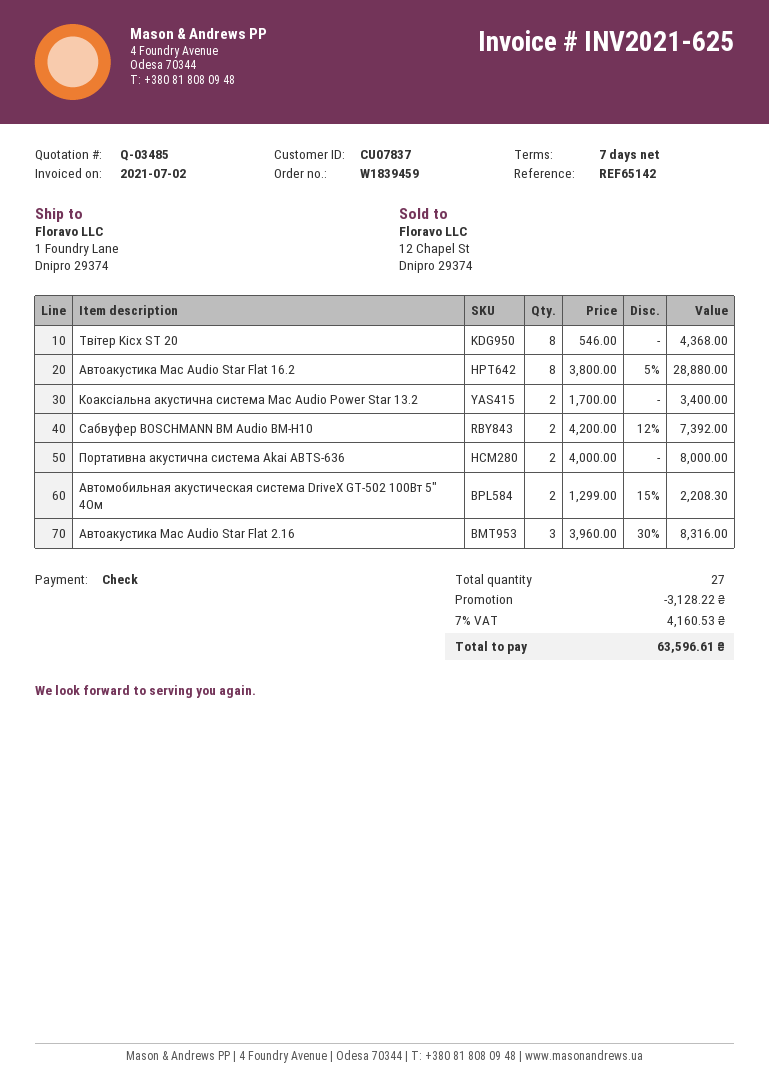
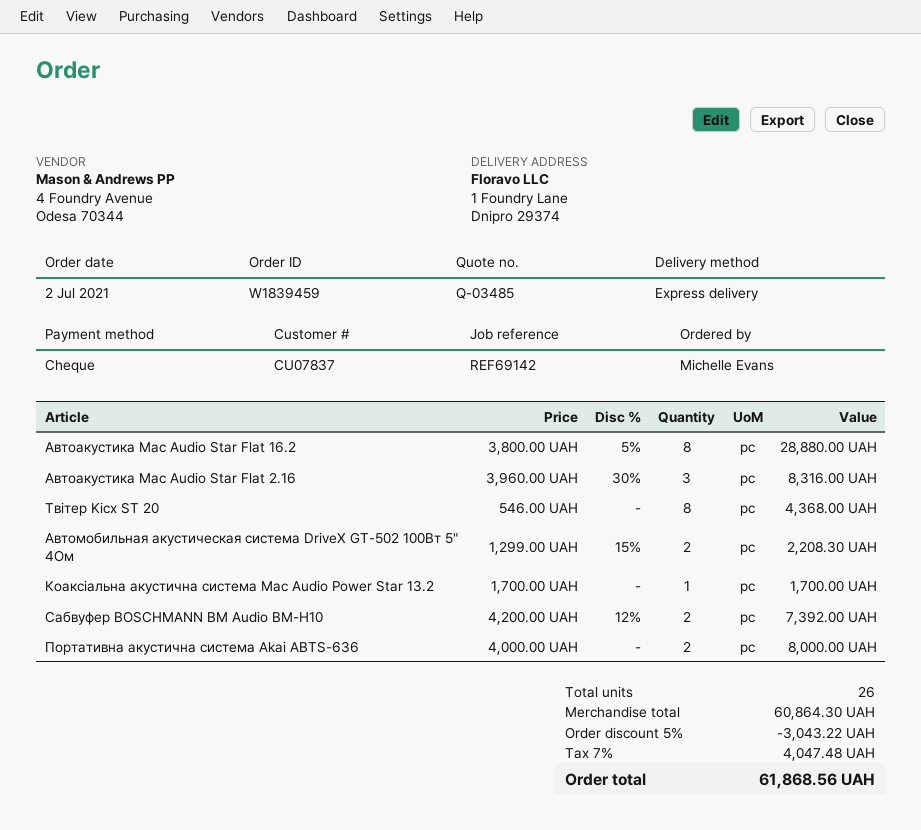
reference: REF65142 -> REF69142
Коаксіальна акустична система Mac Audio Power Star 13.2: 2 x 1700.00 = 3400.00 -> 1 x 1700.00 = 1700.00
total quantity: 27 -> 26
discount: 3128.22 -> 3043.22
tax: 7% = 4160.53 -> 7% = 4047.48
total: 63596.61 -> 61868.56

